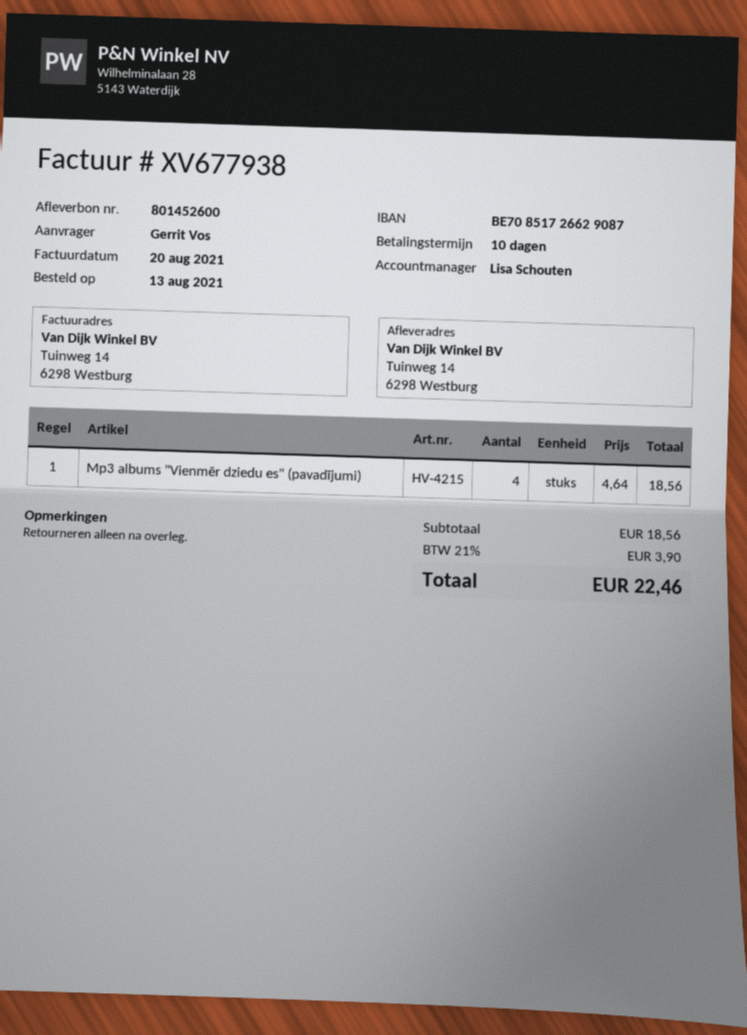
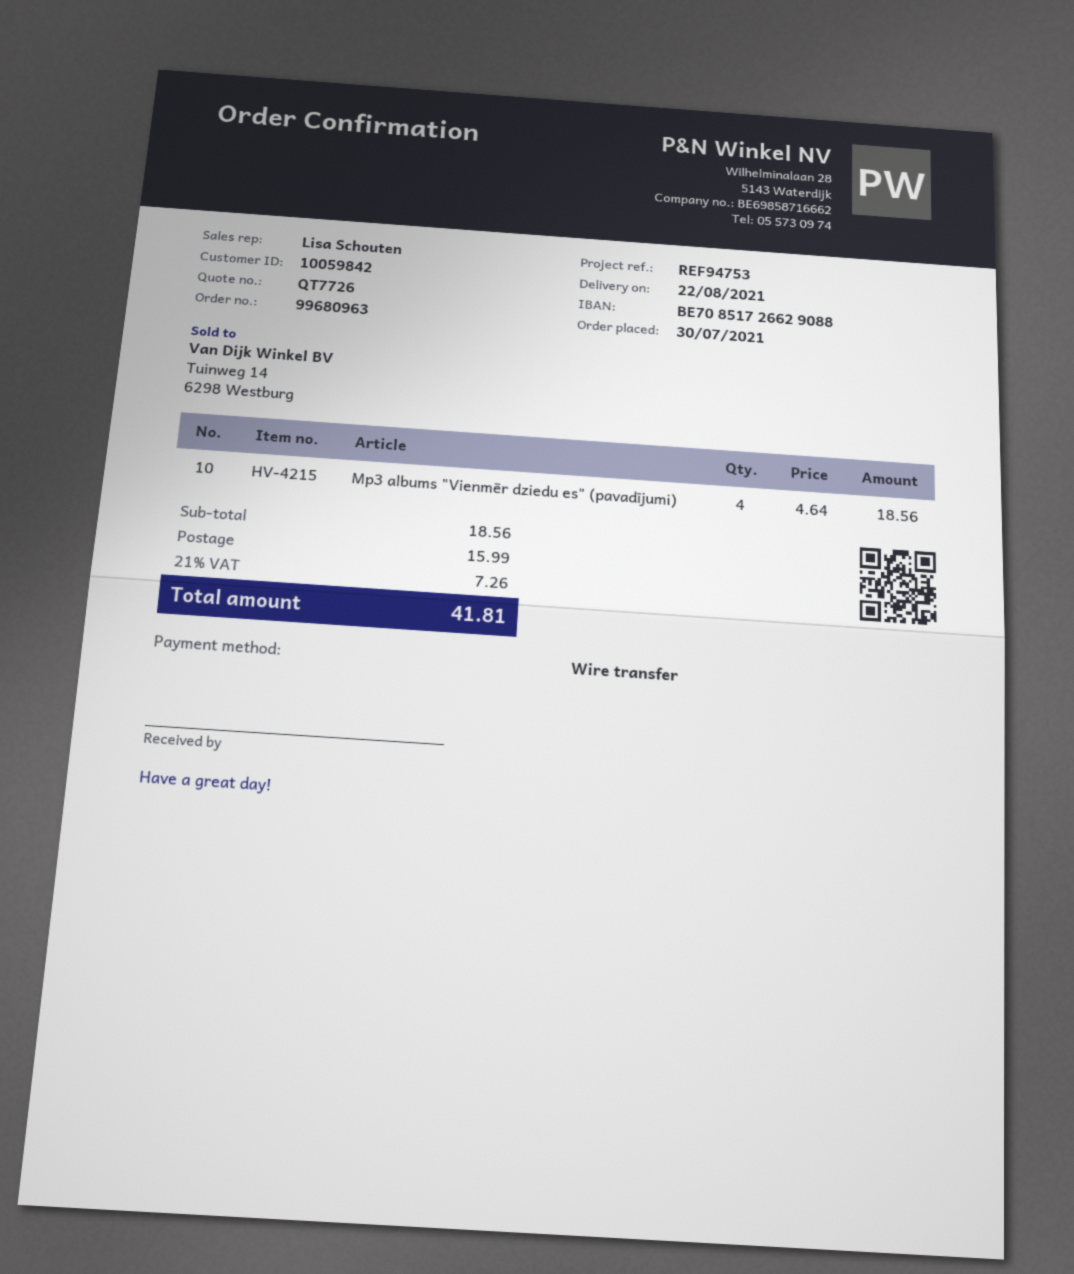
order date: 2021-08-13 -> 2021-07-30
bank account: BE70851726629087 -> BE70851726629088
shipping: none -> 15.99
tax: 21% = 3.90 -> 21% = 7.26
total: 22.46 -> 41.81

